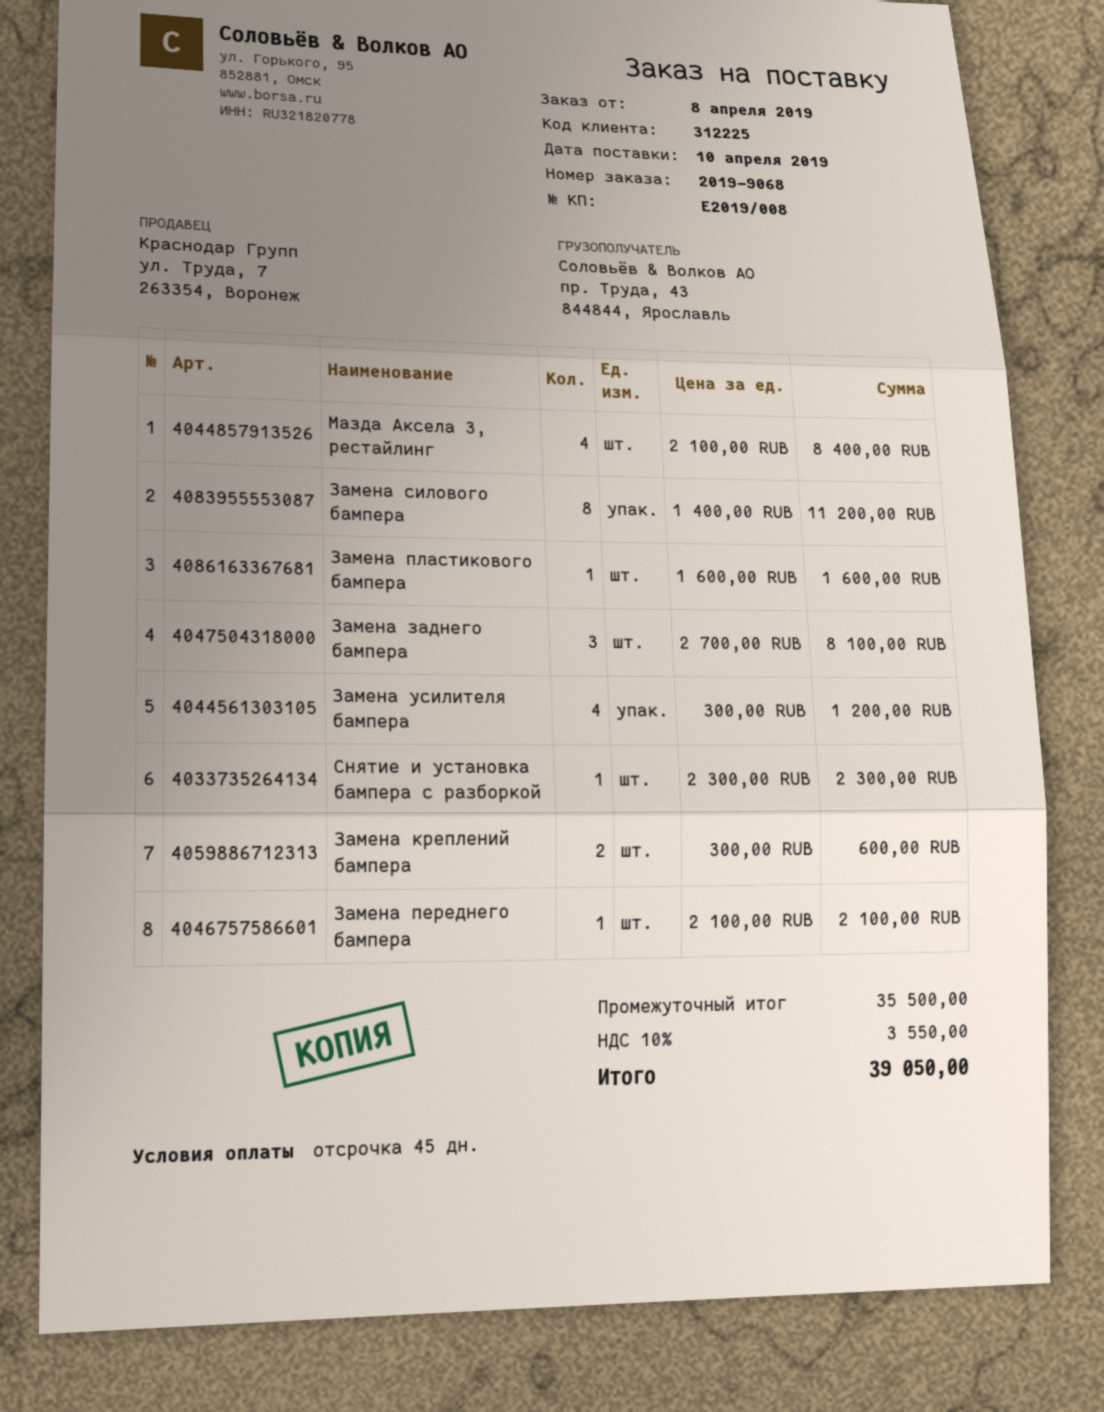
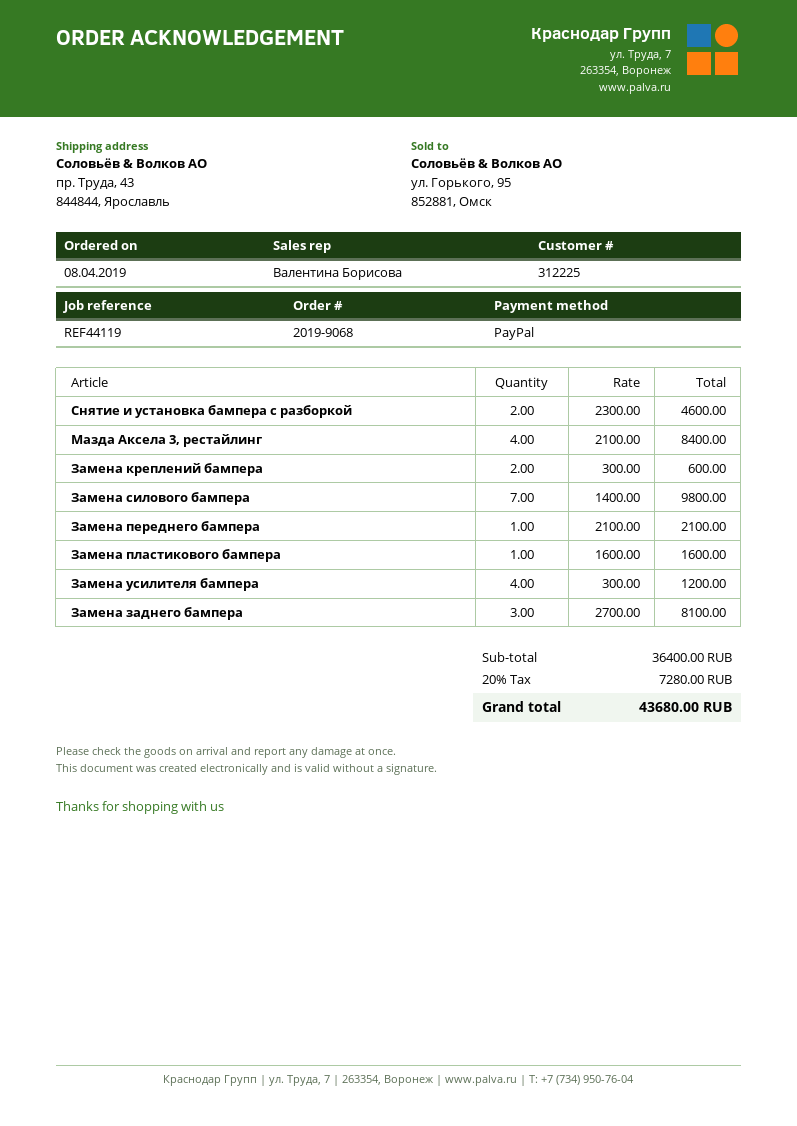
Замена силового бампера: 8 x 1400.00 = 11200.00 -> 7 x 1400.00 = 9800.00
Снятие и установка бампера с разборкой: 1 x 2300.00 = 2300.00 -> 2 x 2300.00 = 4600.00
subtotal: 35500.00 -> 36400.00
tax: 10% = 3550.00 -> 20% = 7280.00
total: 39050.00 -> 43680.00

